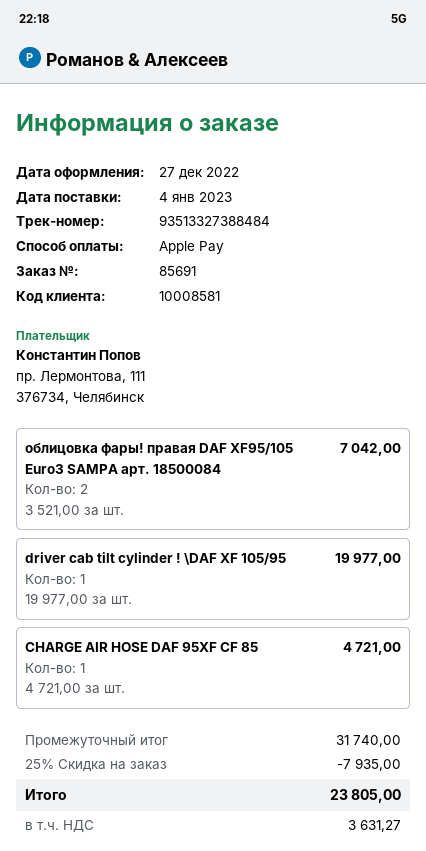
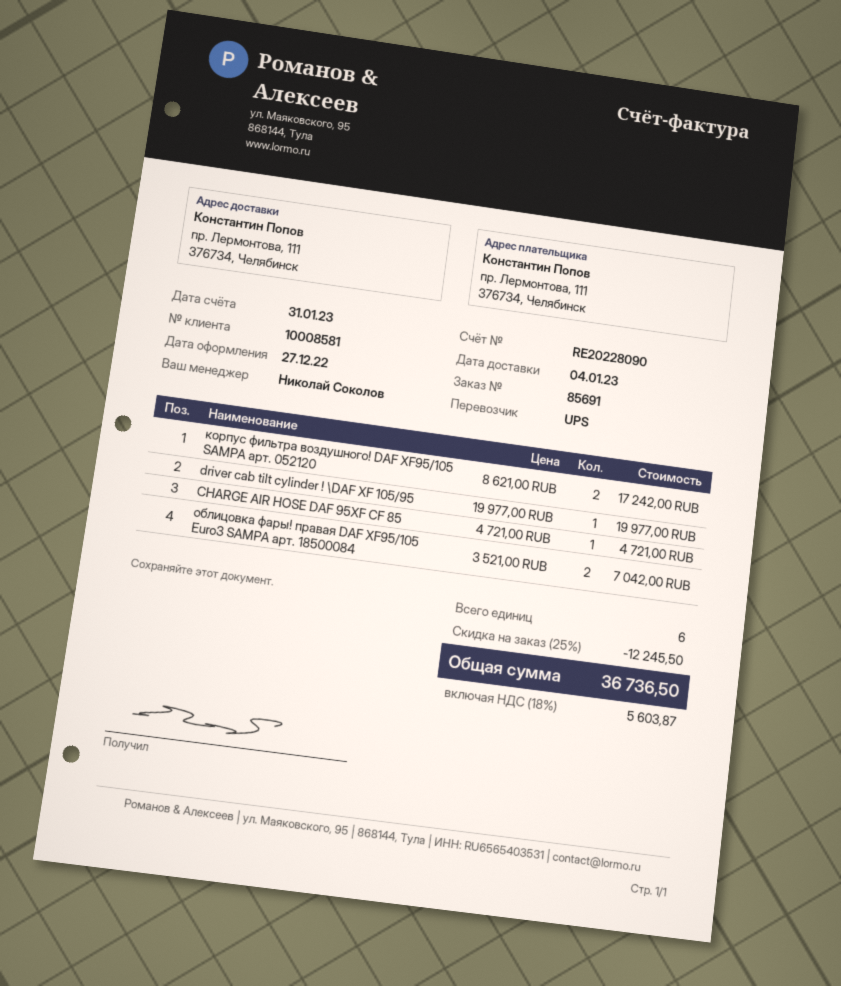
корпус фильтра воздушного! DAF XF95/105 SAMPA арт. 052120: none -> 2 x 8621.00 = 17242.00
discount: 25% = 7935.00 -> 25% = 12245.50
tax: 3631.27 -> 5603.87
total: 23805.00 -> 36736.50

